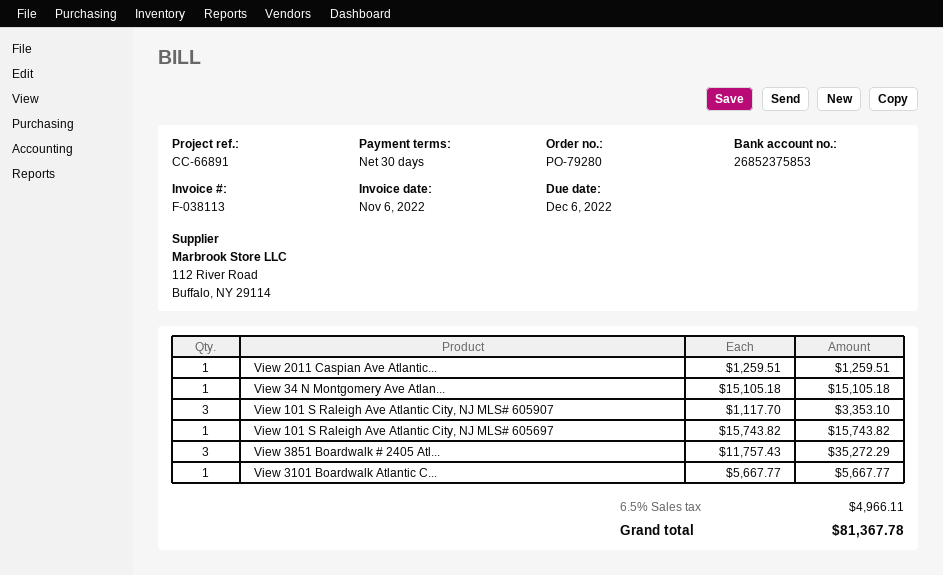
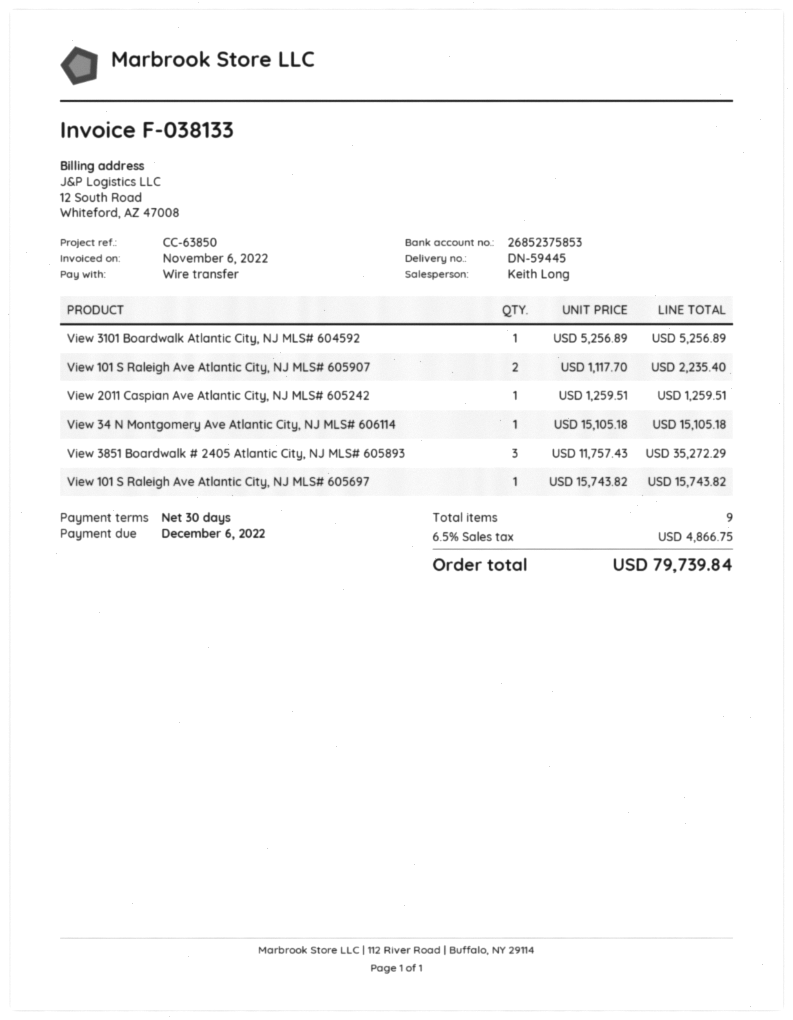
invoice number: F-038113 -> F-038133
reference: CC-66891 -> CC-63850
View 101 S Raleigh Ave Atlantic City, NJ MLS# 605907: 3 x 1117.70 = 3353.10 -> 2 x 1117.70 = 2235.40
View 3101 Boardwalk Atlantic C...: 1 x 5667.77 = 5667.77 -> 1 x 5256.89 = 5256.89
tax: 6.5% = 4966.11 -> 6.5% = 4866.75
total: 81367.78 -> 79739.84

